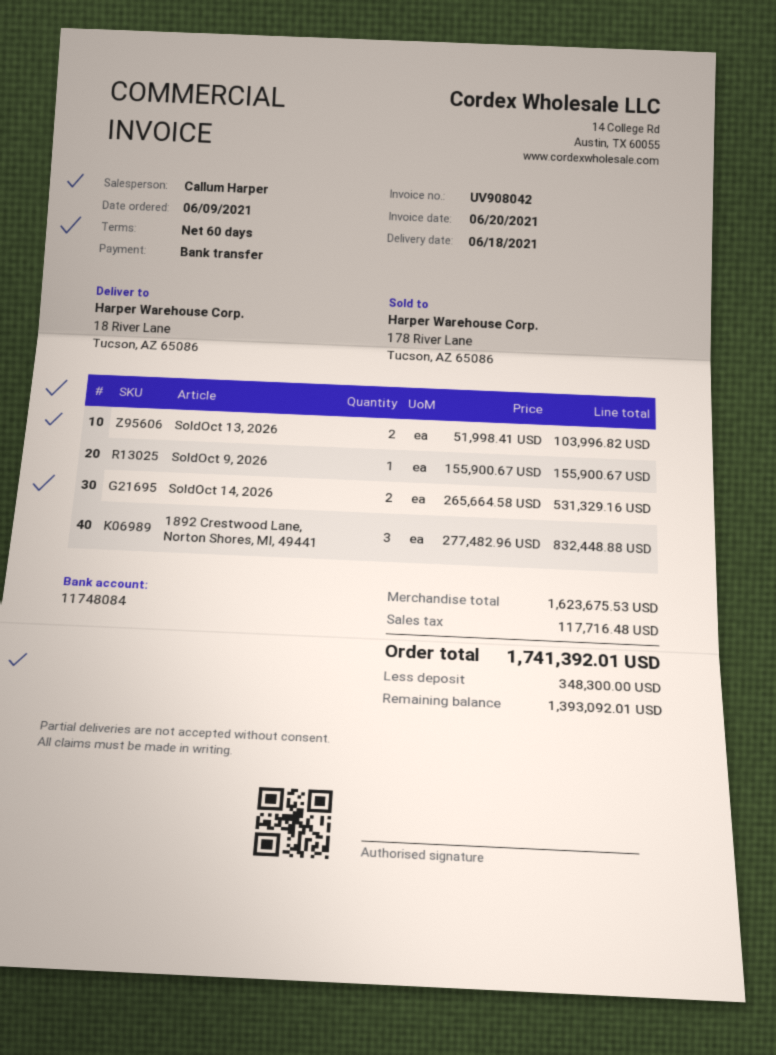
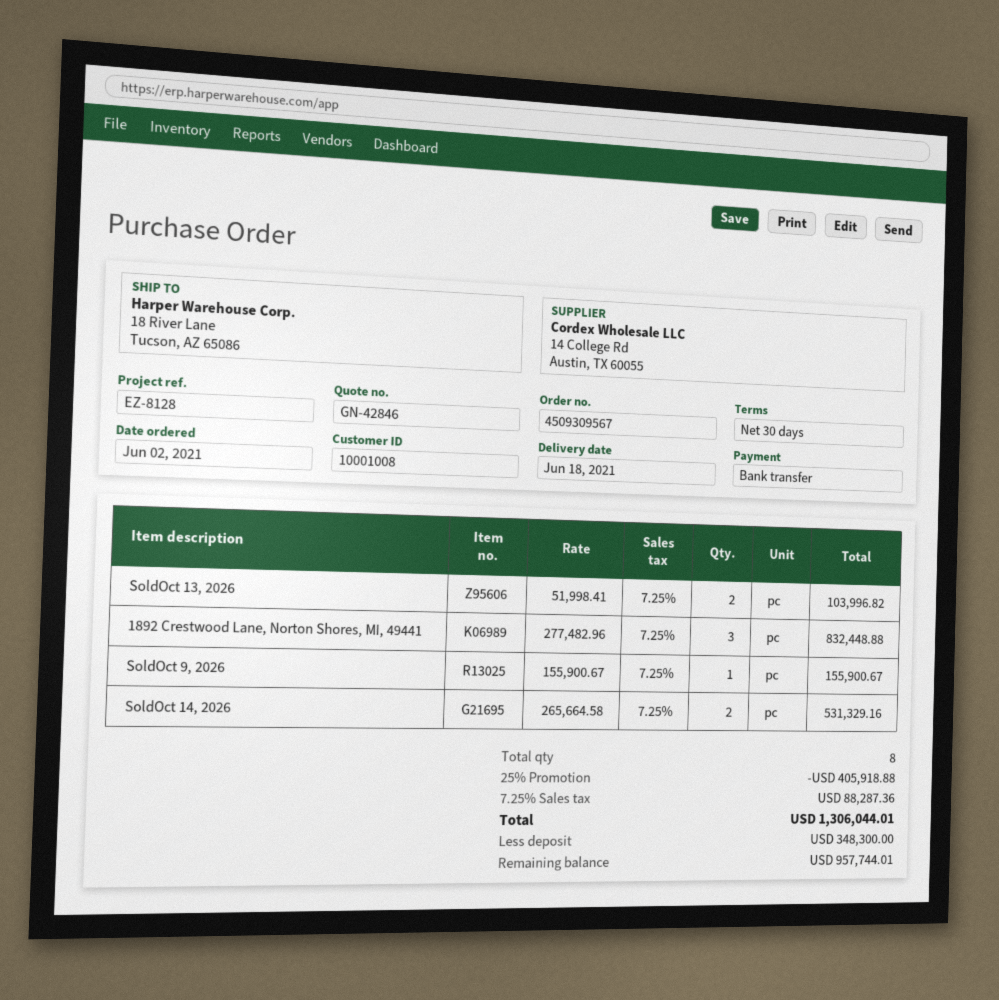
order date: 2021-06-09 -> 2021-06-02
payment terms: 60 days -> 30 days
discount: none -> 25% = 405918.88
tax: 117716.48 -> 88287.36
total: 1741392.01 -> 1306044.01
balance: 1393092.01 -> 957744.01

